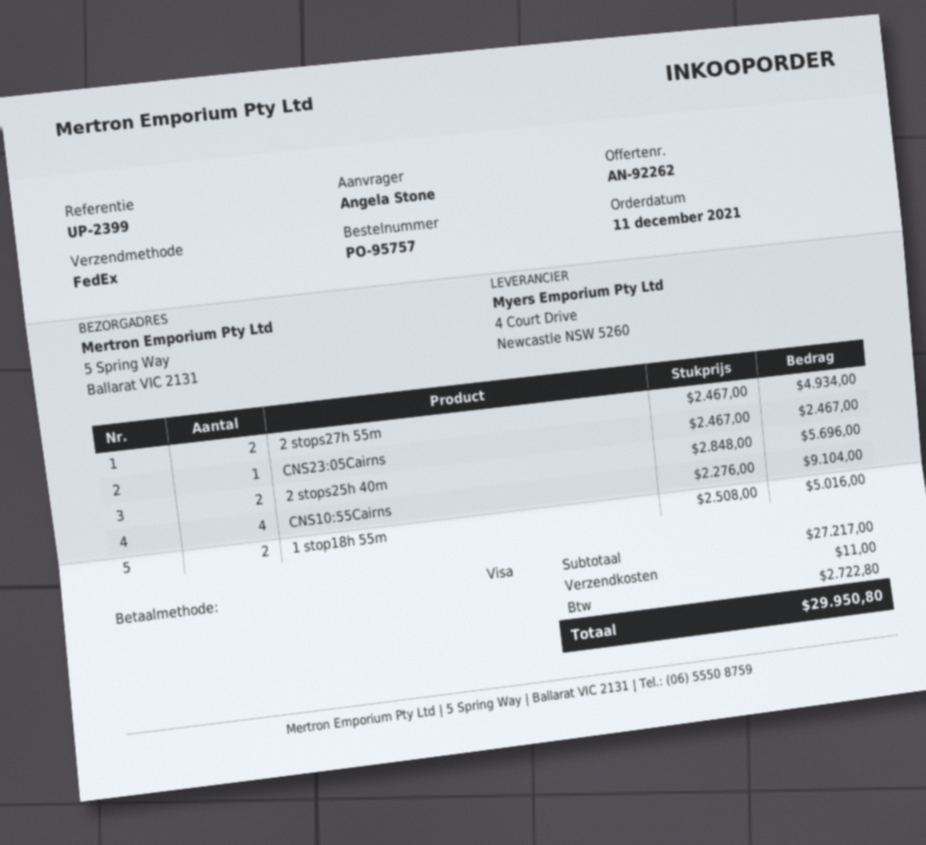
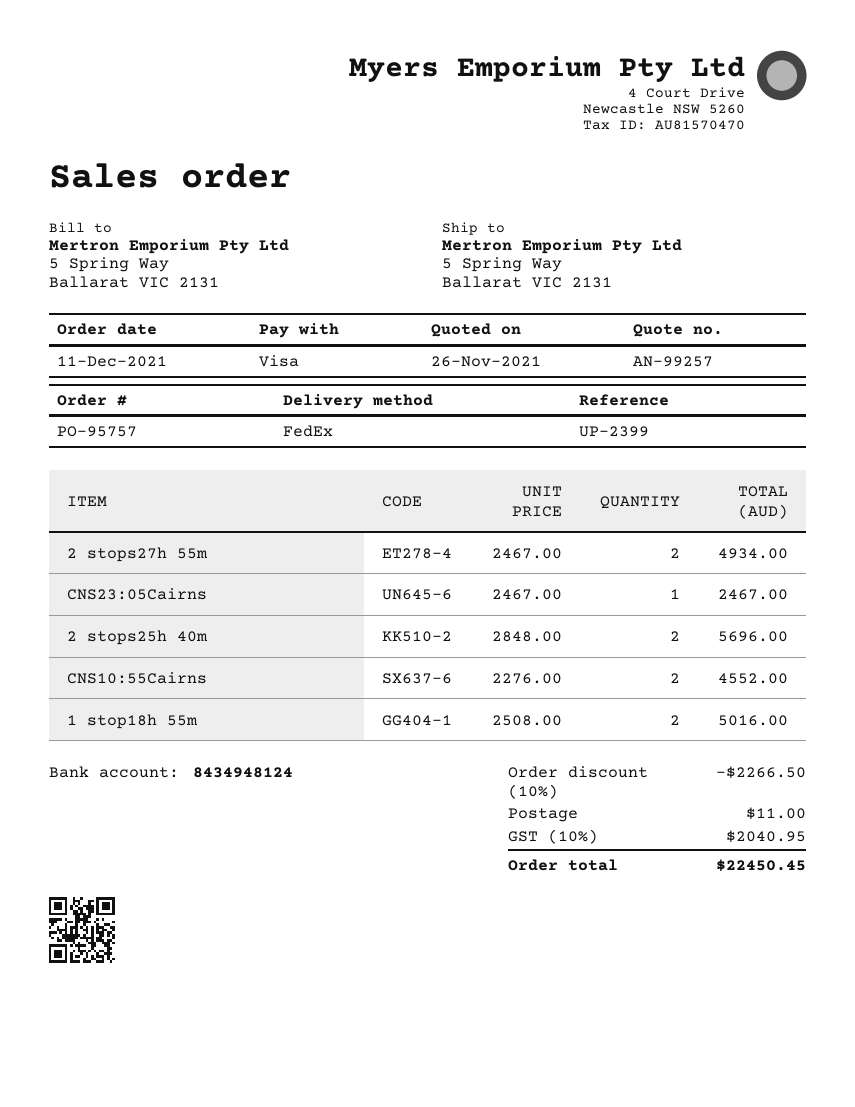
quote number: AN-92262 -> AN-99257
CNS10:55Cairns: 4 x 2276.00 = 9104.00 -> 2 x 2276.00 = 4552.00
discount: none -> 10% = 2266.50
tax: 2722.80 -> 2040.95
total: 29950.80 -> 22450.45

